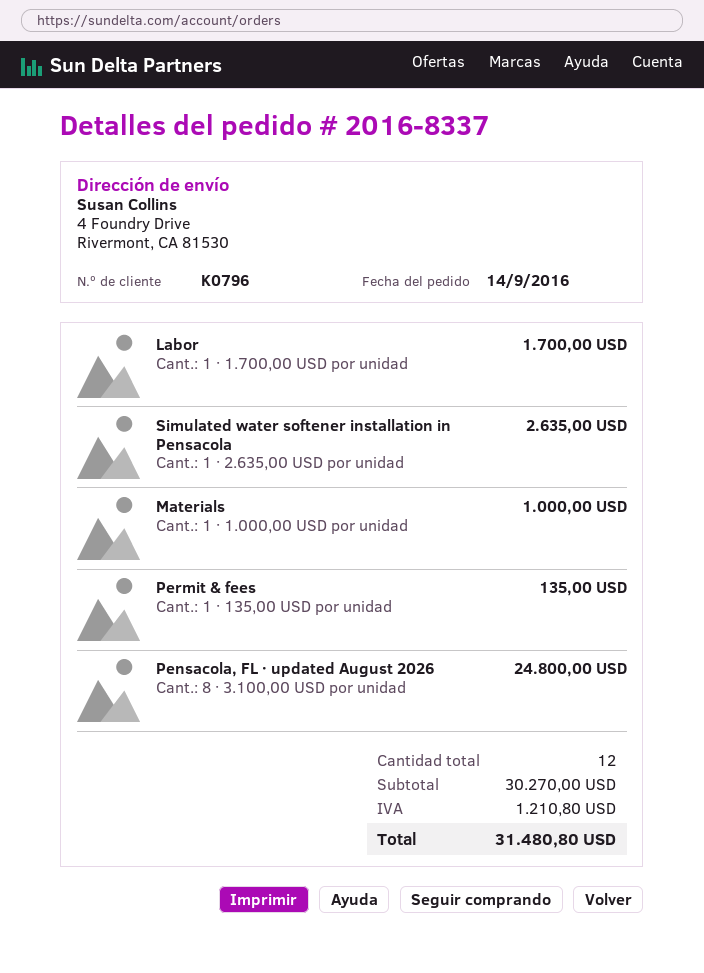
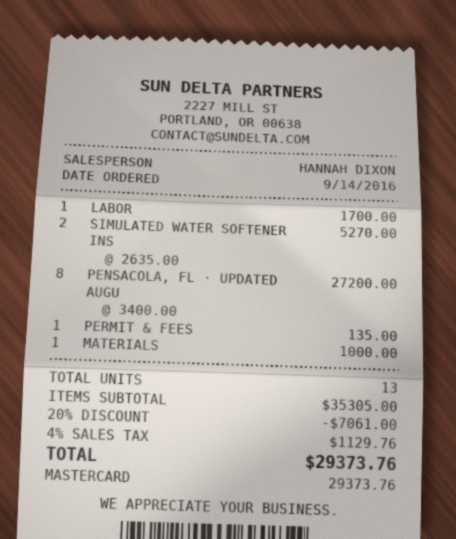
Simulated water softener installation in Pensacola: 1 x 2635.00 = 2635.00 -> 2 x 2635.00 = 5270.00
Pensacola, FL · updated August 2026: 8 x 3100.00 = 24800.00 -> 8 x 3400.00 = 27200.00
total quantity: 12 -> 13
subtotal: 30270.00 -> 35305.00
discount: none -> 20% = 7061.00
tax: 1210.80 -> 1129.76
total: 31480.80 -> 29373.76

